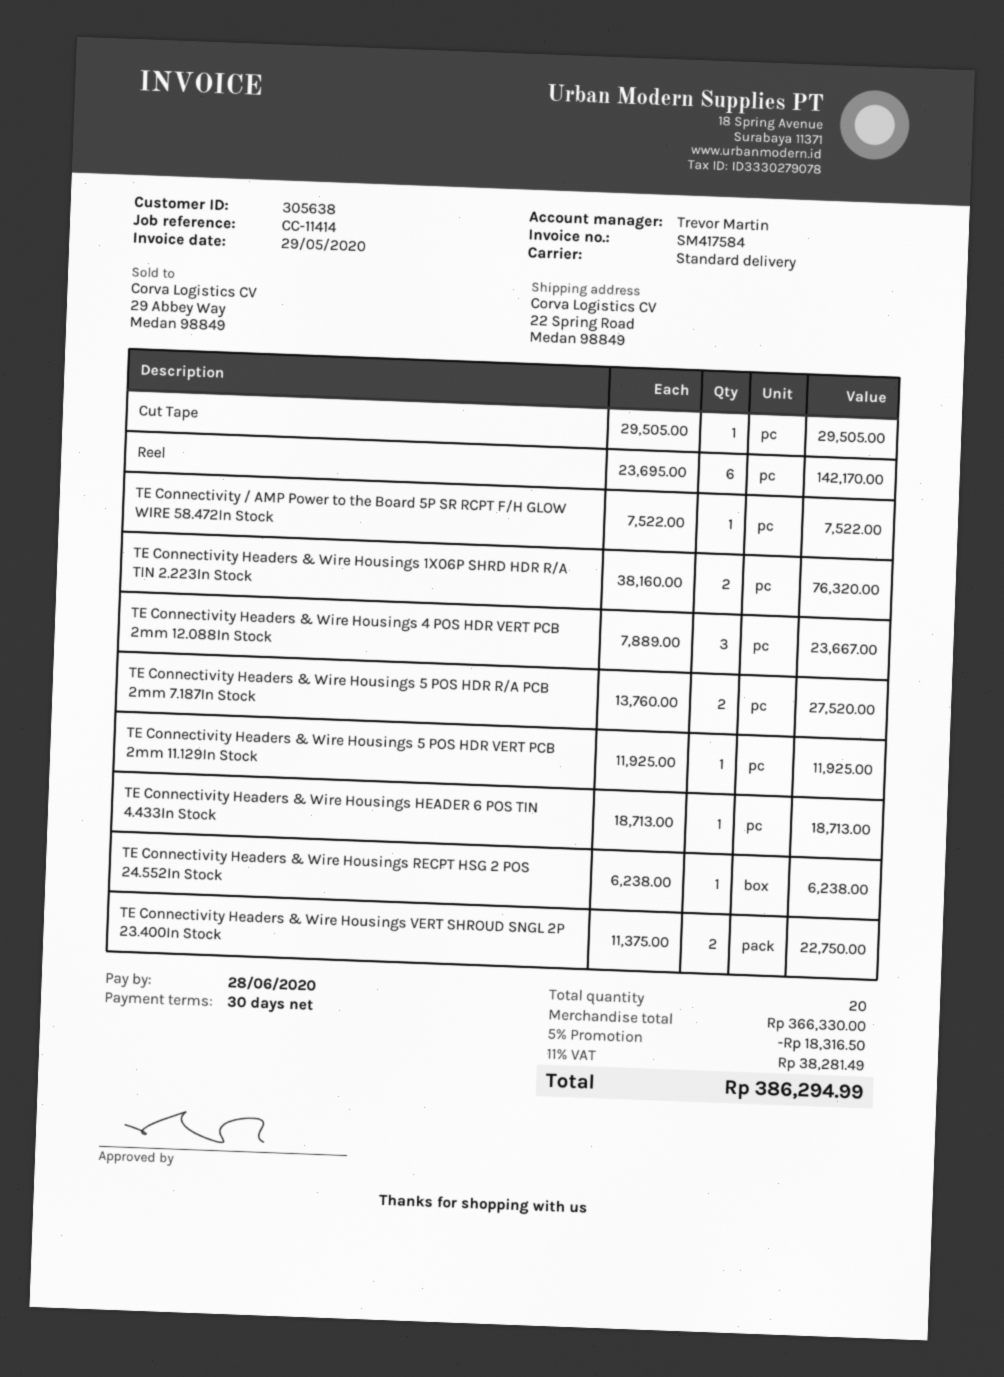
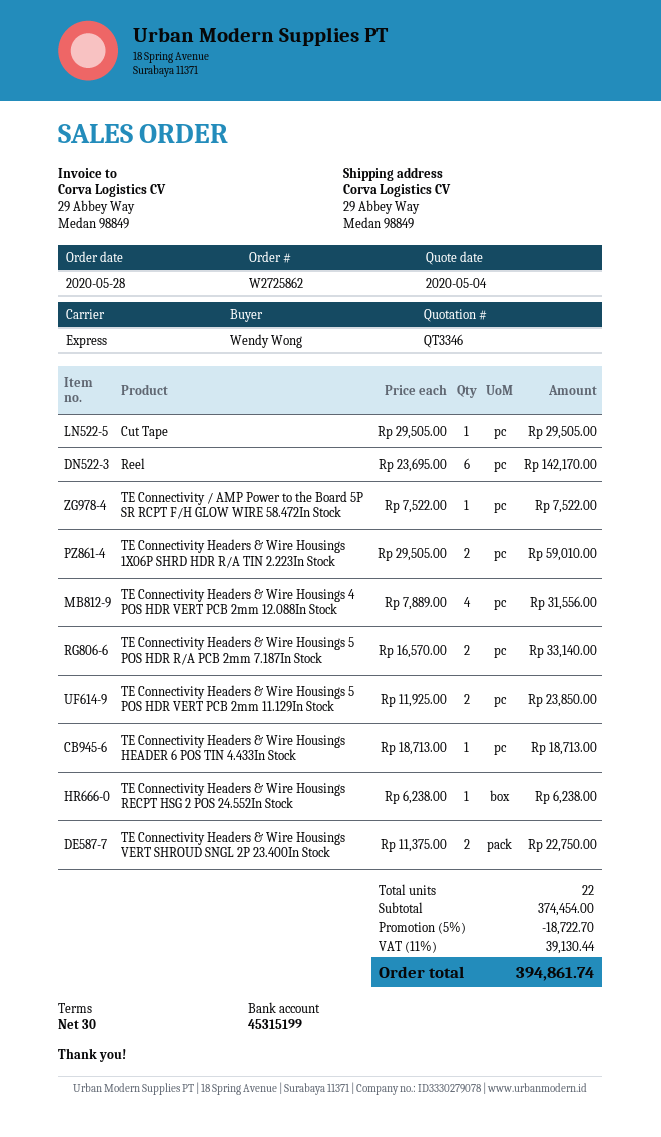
shipping method: standard -> express
ship to: 22 Spring Road, Medan 98849 -> 29 Abbey Way, Medan 98849
TE Connectivity Headers & Wire Housings 1X06P SHRD HDR R/A TIN 2.223In Stock: 2 x 38160.00 = 76320.00 -> 2 x 29505.00 = 59010.00
TE Connectivity Headers & Wire Housings 4 POS HDR VERT PCB 2mm 12.088In Stock: 3 x 7889.00 = 23667.00 -> 4 x 7889.00 = 31556.00
TE Connectivity Headers & Wire Housings 5 POS HDR R/A PCB 2mm 7.187In Stock: 2 x 13760.00 = 27520.00 -> 2 x 16570.00 = 33140.00
TE Connectivity Headers & Wire Housings 5 POS HDR VERT PCB 2mm 11.129In Stock: 1 x 11925.00 = 11925.00 -> 2 x 11925.00 = 23850.00
total quantity: 20 -> 22
subtotal: 366330.00 -> 374454.00
discount: 5% = 18316.50 -> 5% = 18722.70
tax: 11% = 38281.49 -> 11% = 39130.44
total: 386294.99 -> 394861.74

